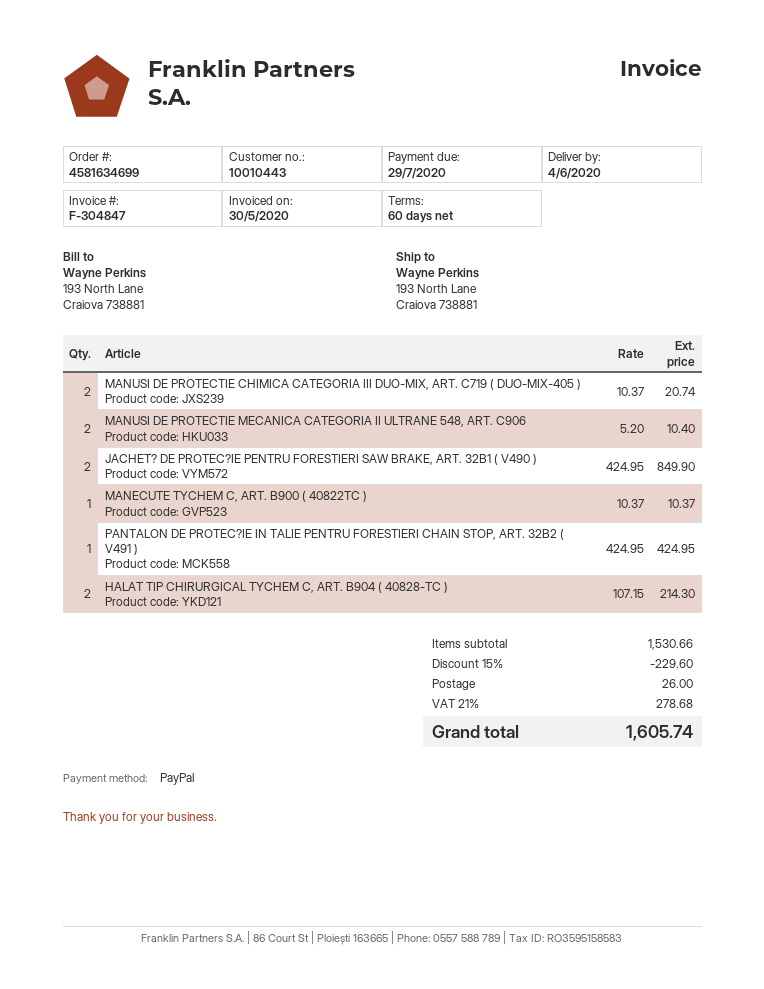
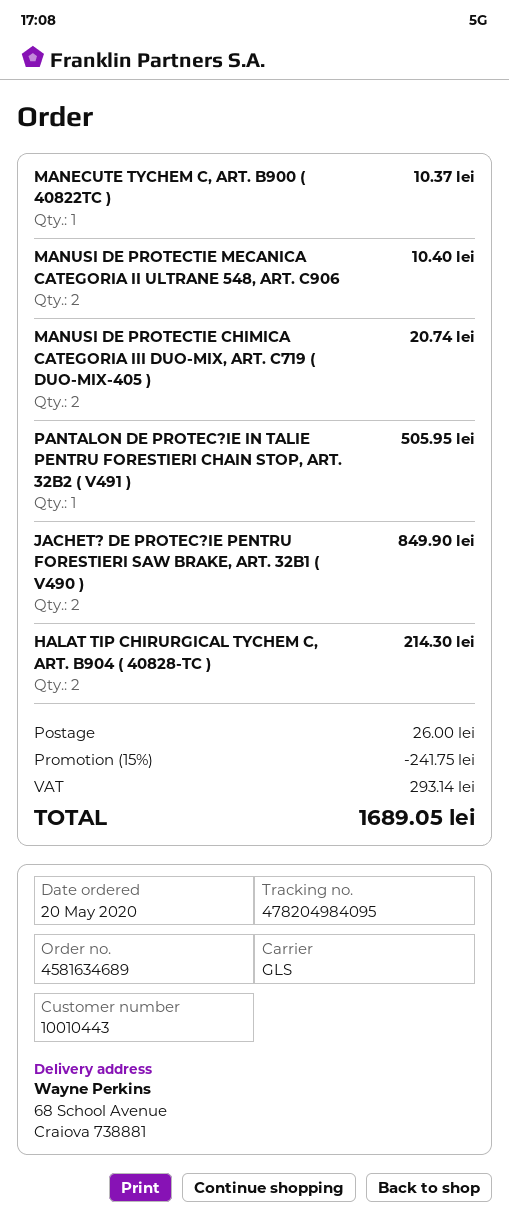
order number: 4581634699 -> 4581634689
ship to: 193 North Lane, Craiova 738881 -> 68 School Avenue, Craiova 738881
PANTALON DE PROTEC?IE IN TALIE PENTRU FORESTIERI CHAIN STOP, ART. 32B2 ( V491 ): 1 for 424.95 -> 1 for 505.95
discount: 15% = 229.60 -> 15% = 241.75
tax: 278.68 -> 293.14
total: 1605.74 -> 1689.05

